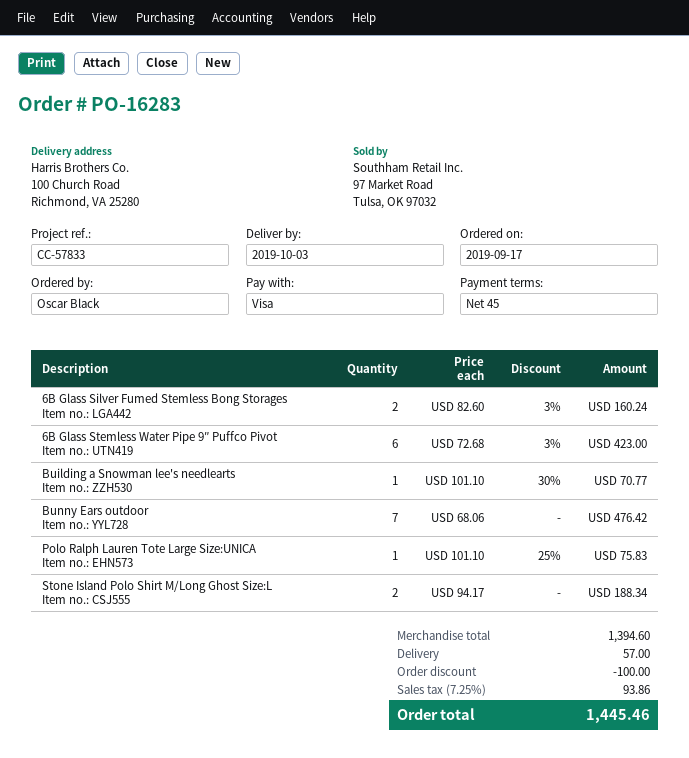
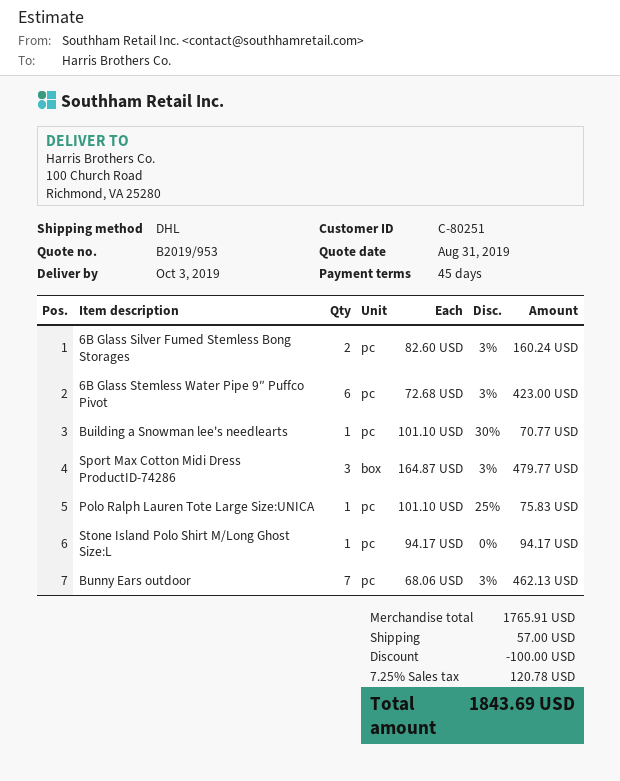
Bunny Ears outdoor: 7 x 68.06 = 476.42 -> 7 x 68.06 - 3% = 462.13
Stone Island Polo Shirt M/Long Ghost Size:L: 2 x 94.17 = 188.34 -> 1 x 94.17 = 94.17
Sport Max Cotton Midi Dress ProductID-74286: none -> 3 x 164.87 - 3% = 479.77
subtotal: 1394.60 -> 1765.91
tax: 7.25% = 93.86 -> 7.25% = 120.78
total: 1445.46 -> 1843.69

